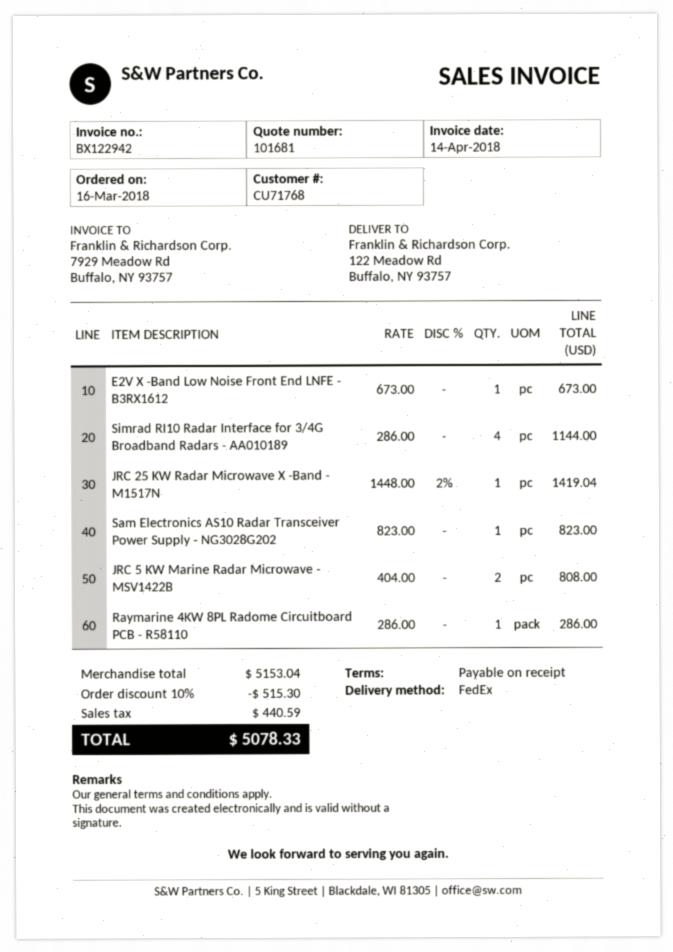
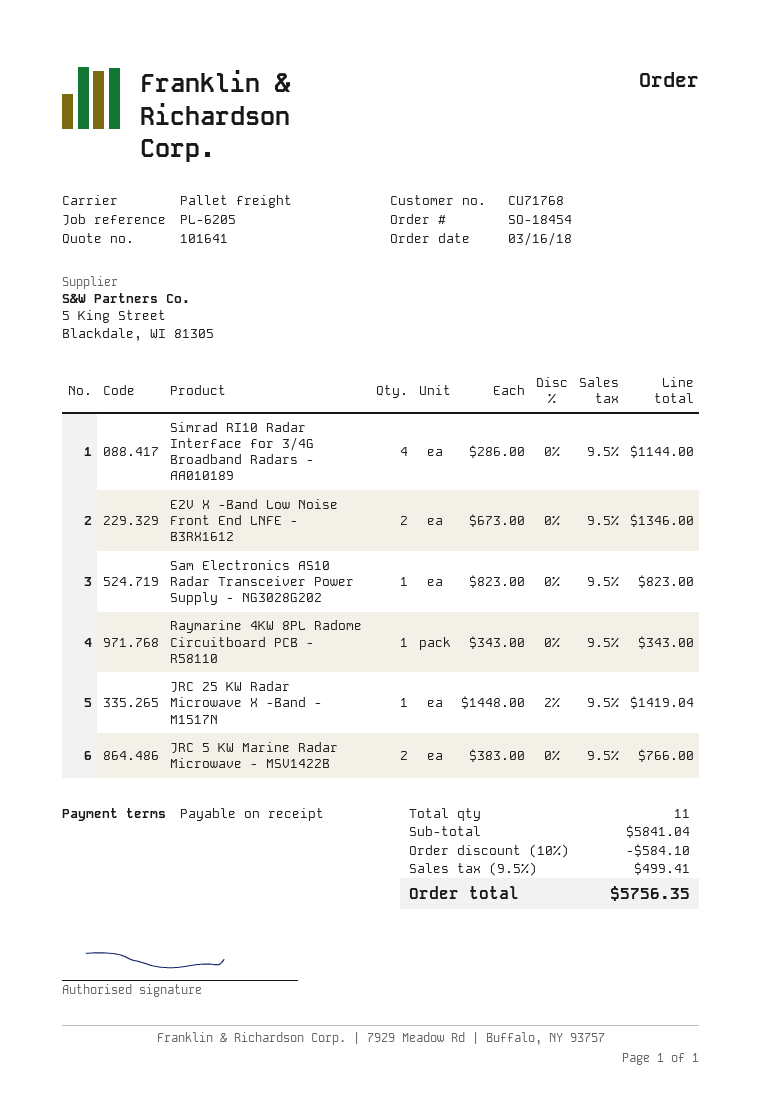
quote number: 101681 -> 101641
shipping method: FedEx -> pallet freight
E2V X -Band Low Noise Front End LNFE - B3RX1612: 1 x 673.00 = 673.00 -> 2 x 673.00 = 1346.00
JRC 5 KW Marine Radar Microwave - MSV1422B: 2 x 404.00 = 808.00 -> 2 x 383.00 = 766.00
Raymarine 4KW 8PL Radome Circuitboard PCB - R58110: 1 x 286.00 = 286.00 -> 1 x 343.00 = 343.00
subtotal: 5153.04 -> 5841.04
discount: 10% = 515.30 -> 10% = 584.10
tax: 440.59 -> 499.41
total: 5078.33 -> 5756.35

